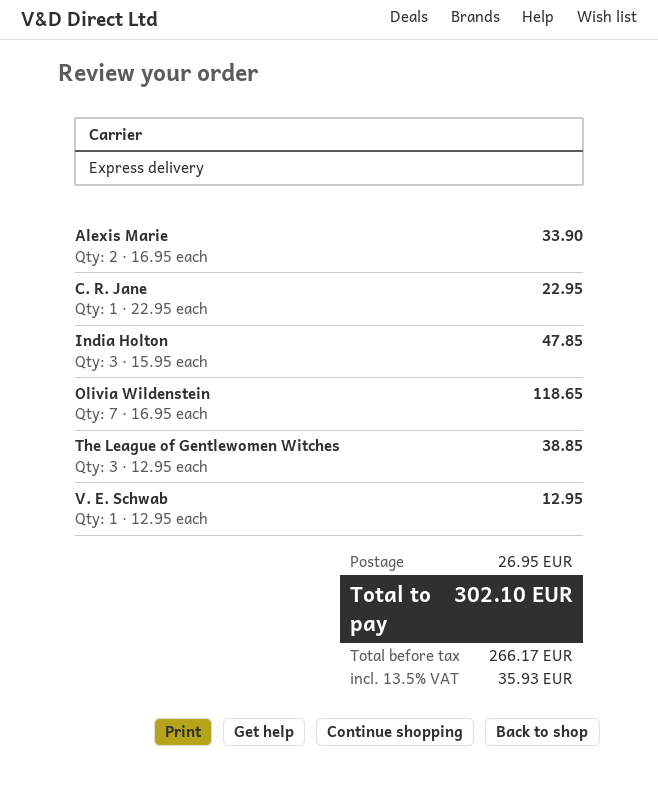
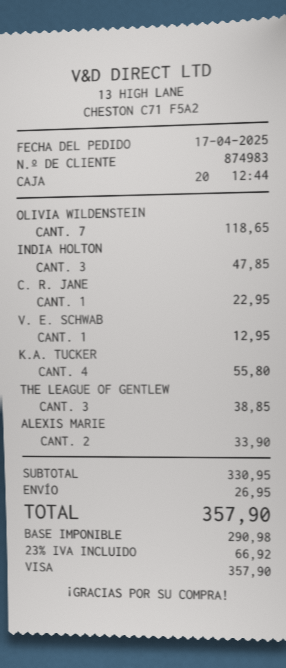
K.A. TUCKER: none -> 4 for 55.80
net: 266.17 -> 290.98
tax: 13.5% = 35.93 -> 23% = 66.92
total: 302.10 -> 357.90

